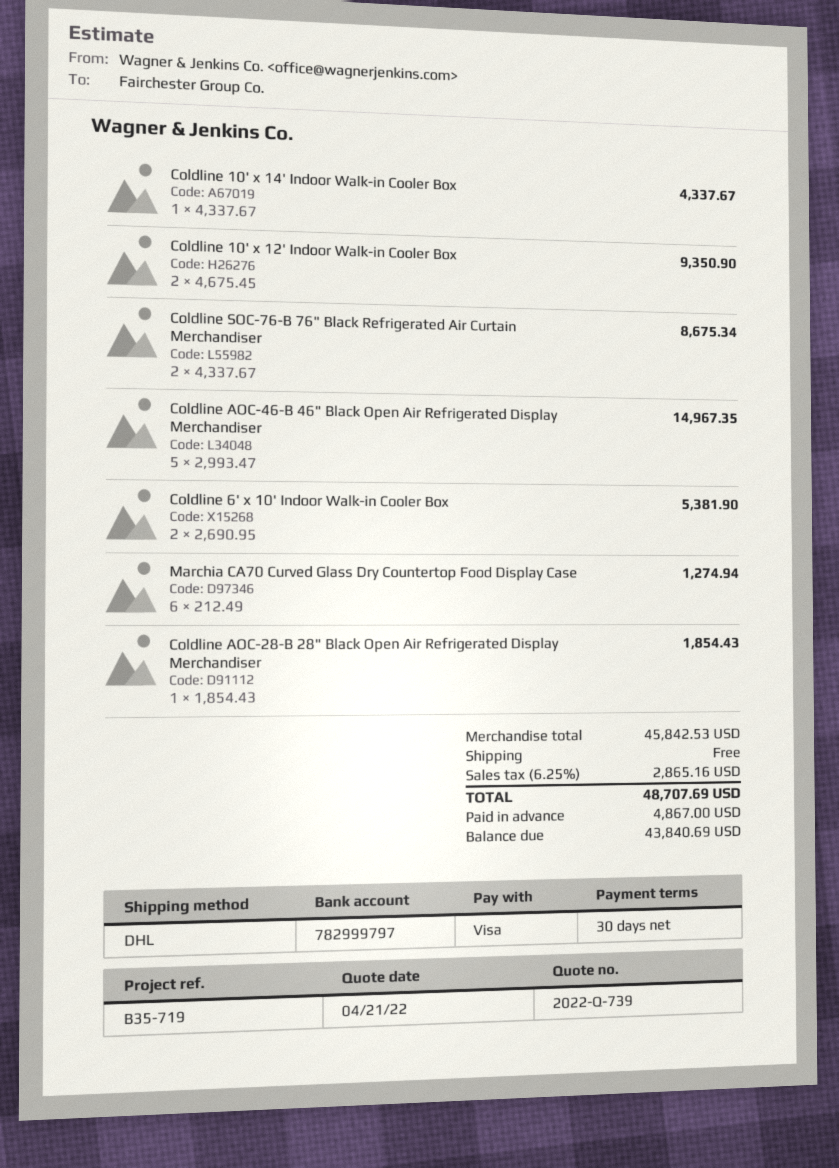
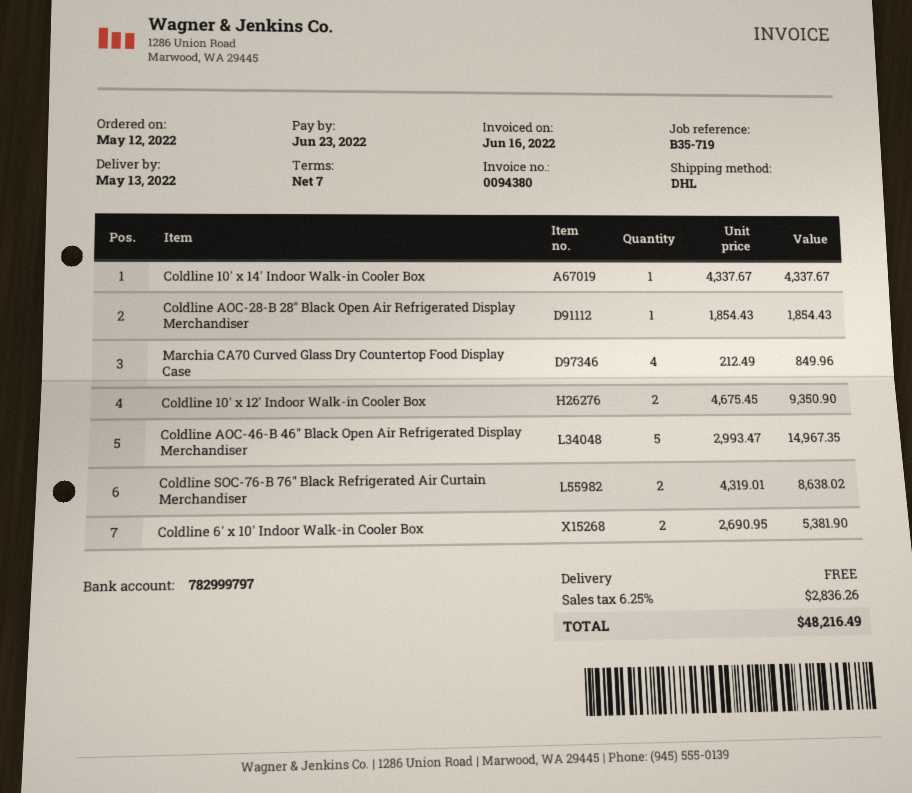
payment terms: 30 days -> 7 days
Coldline SOC-76-B 76" Black Refrigerated Air Curtain Merchandiser: 2 x 4337.67 = 8675.34 -> 2 x 4319.01 = 8638.02
Marchia CA70 Curved Glass Dry Countertop Food Display Case: 6 x 212.49 = 1274.94 -> 4 x 212.49 = 849.96
tax: 6.25% = 2865.16 -> 6.25% = 2836.26
total: 48707.69 -> 48216.49

